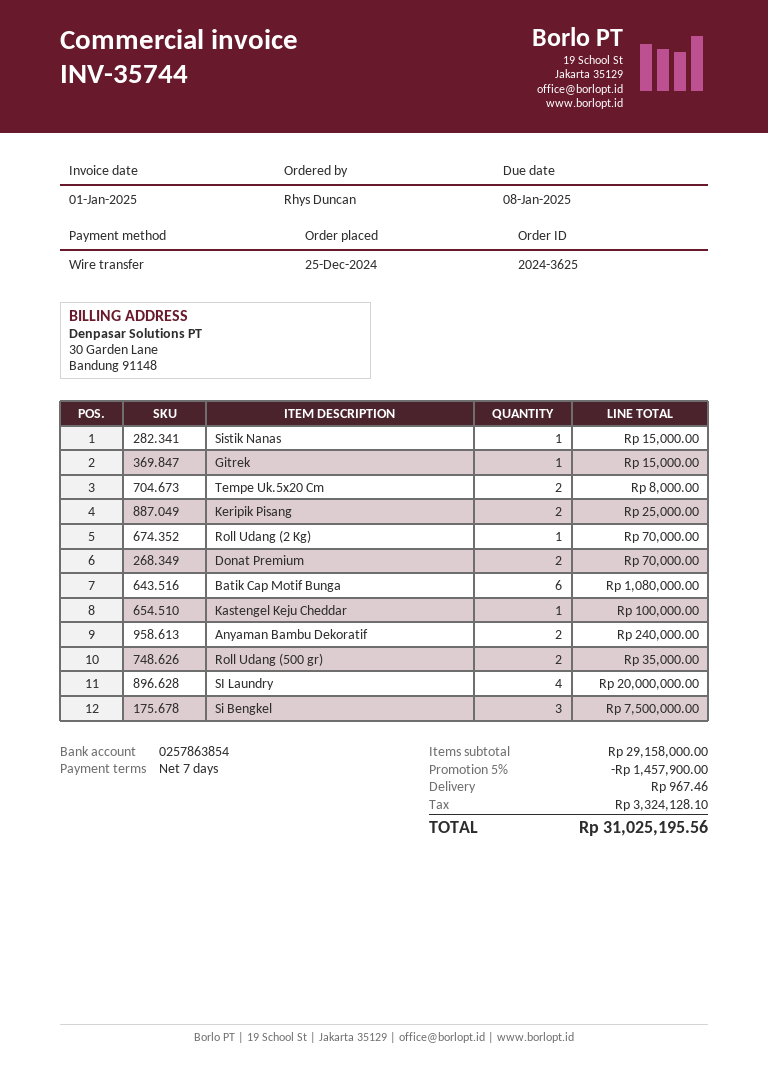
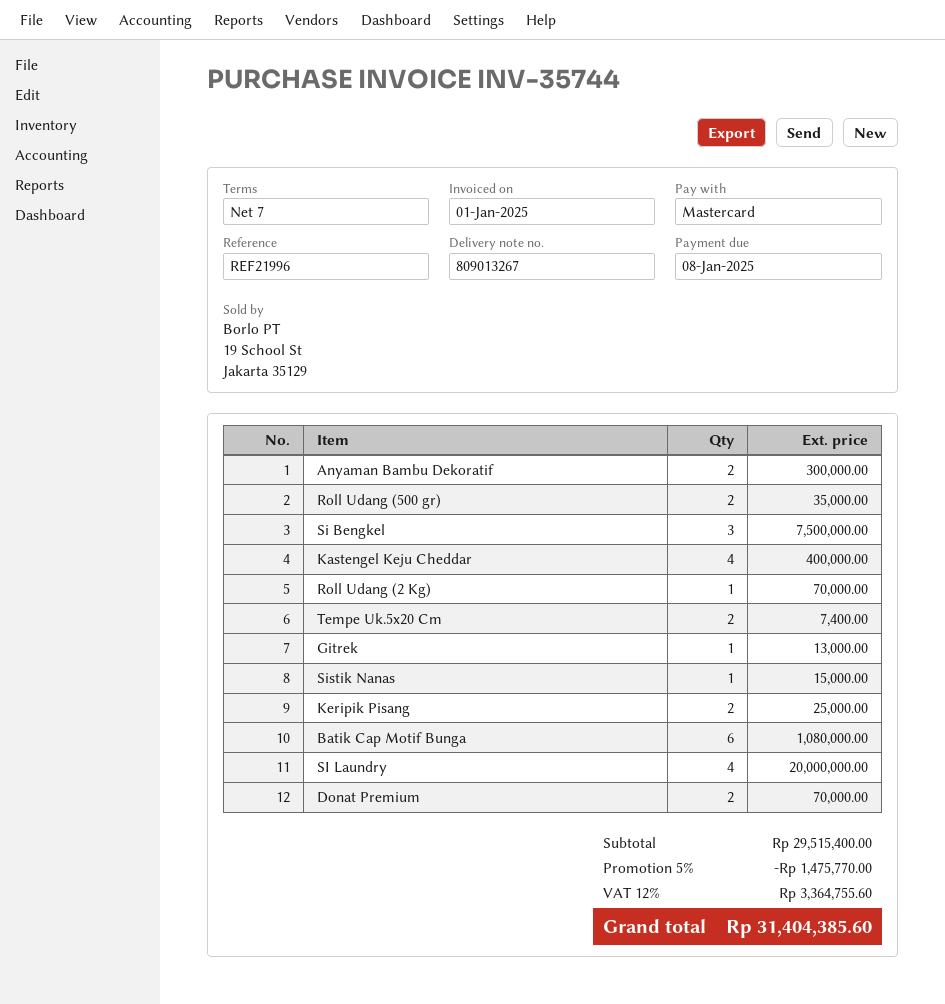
payment method: bank transfer -> Mastercard
Gitrek: 1 for 15000.00 -> 1 for 13000.00
Tempe Uk.5x20 Cm: 2 for 8000.00 -> 2 for 7400.00
Kastengel Keju Cheddar: 1 for 100000.00 -> 4 for 400000.00
Anyaman Bambu Dekoratif: 2 for 240000.00 -> 2 for 300000.00
subtotal: 29158000.00 -> 29515400.00
discount: 5% = 1457900.00 -> 5% = 1475770.00
shipping: 967.46 -> none
tax: 3324128.10 -> 3364755.60
total: 31025195.56 -> 31404385.60

